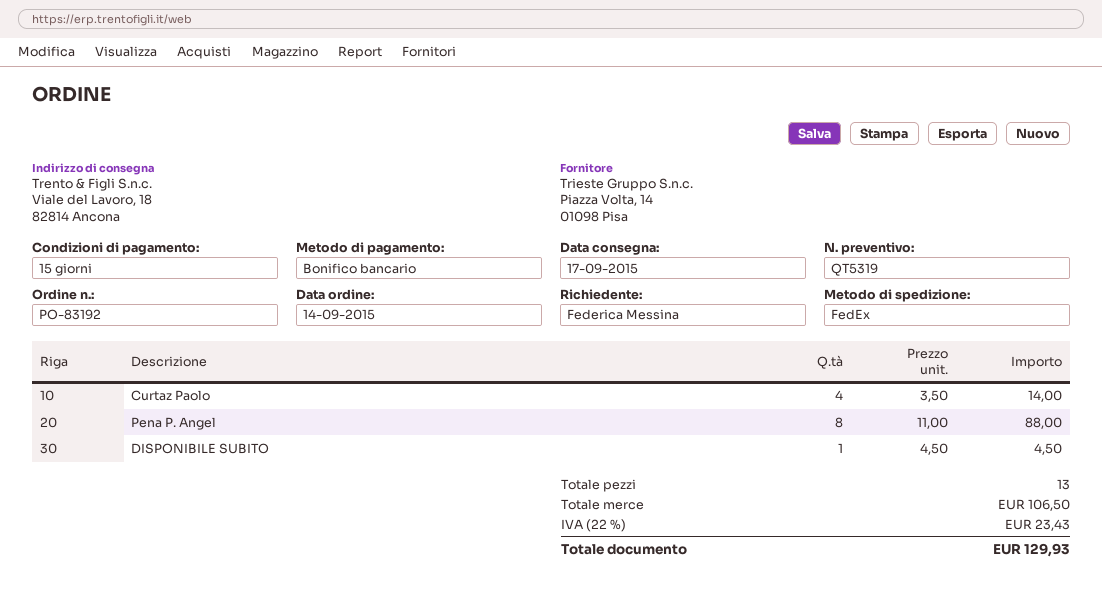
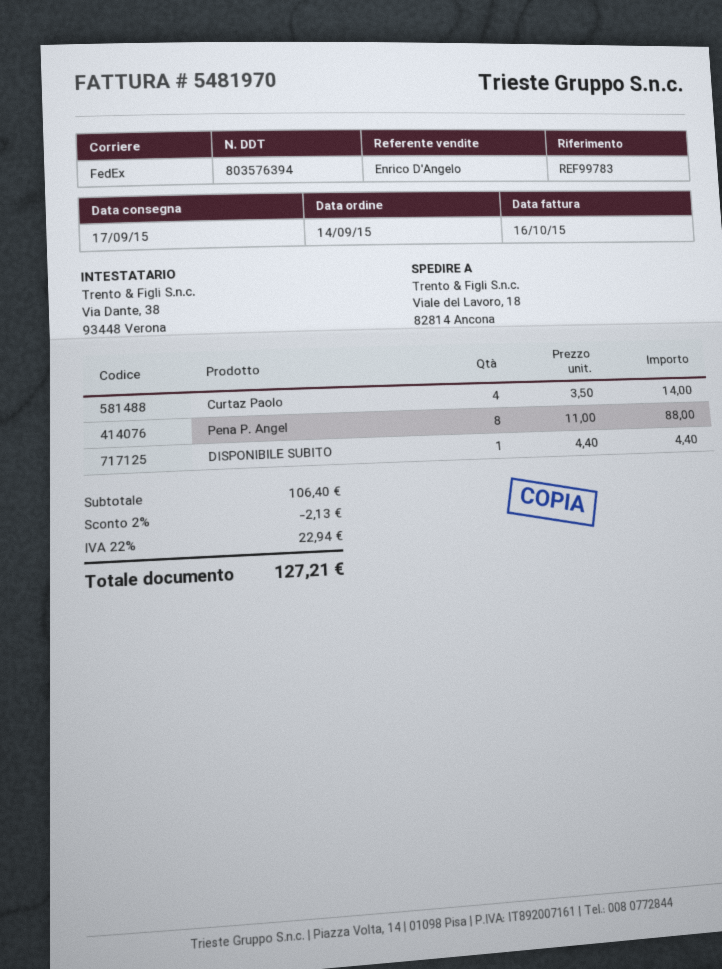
DISPONIBILE SUBITO: 1 x 4.50 = 4.50 -> 1 x 4.40 = 4.40
subtotal: 106.50 -> 106.40
discount: none -> 2% = 2.13
tax: 22% = 23.43 -> 22% = 22.94
total: 129.93 -> 127.21

